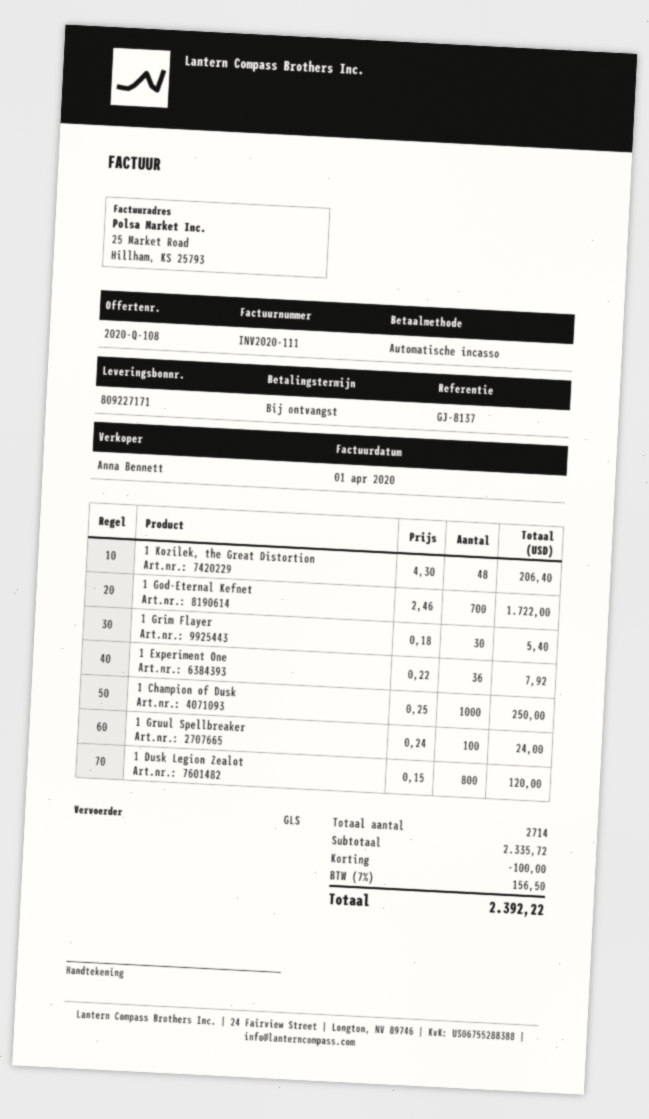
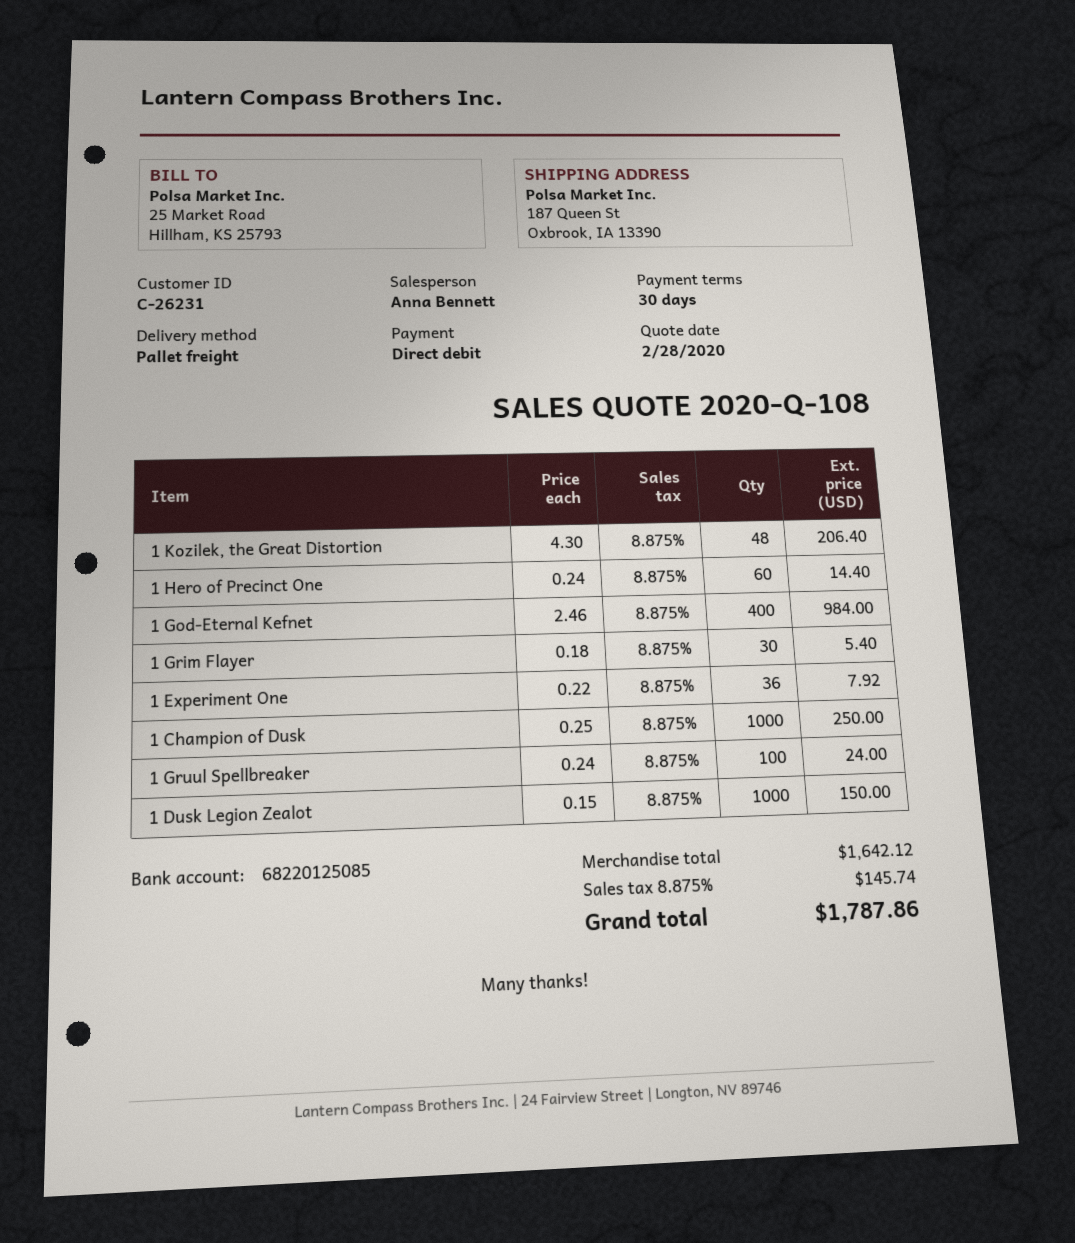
payment terms: on receipt -> 30 days
shipping method: GLS -> pallet freight
1 God-Eternal Kefnet: 700 x 2.46 = 1722.00 -> 400 x 2.46 = 984.00
1 Dusk Legion Zealot: 800 x 0.15 = 120.00 -> 1000 x 0.15 = 150.00
1 Hero of Precinct One: none -> 60 x 0.24 = 14.40
subtotal: 2335.72 -> 1642.12
discount: 100.00 -> none
tax: 7% = 156.50 -> 8.875% = 145.74
total: 2392.22 -> 1787.86

